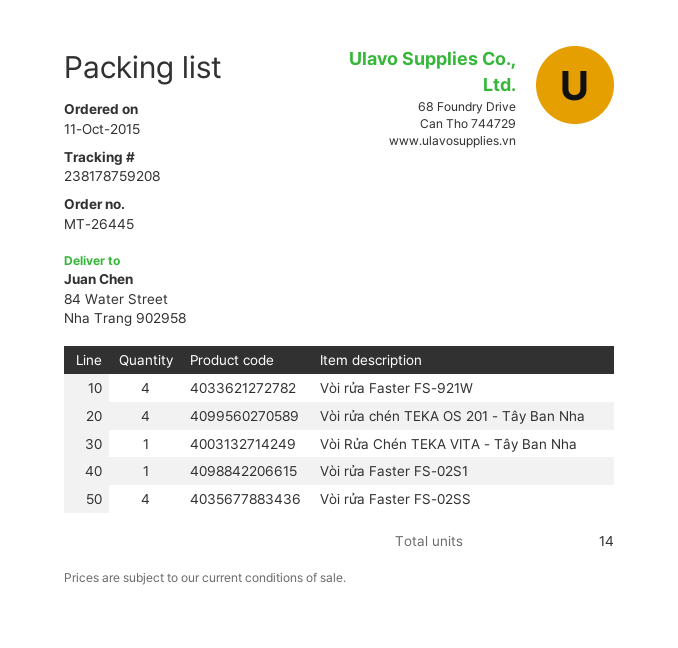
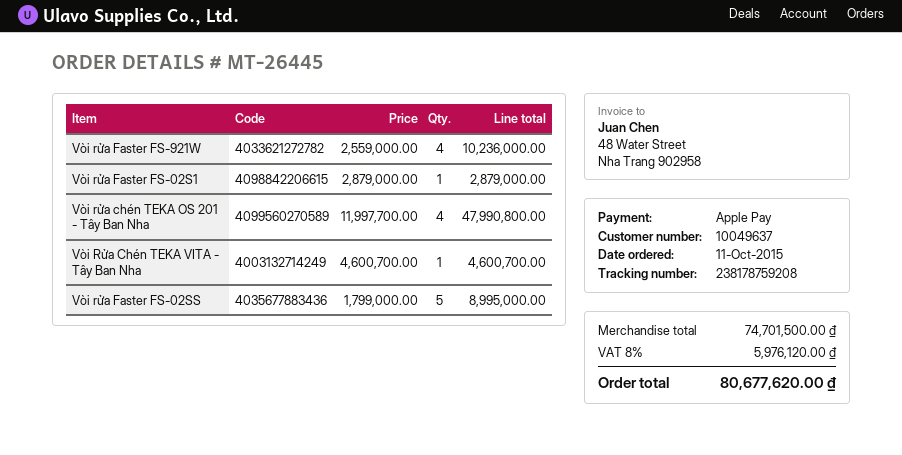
Vòi rửa Faster FS-02SS: 4 -> 5

